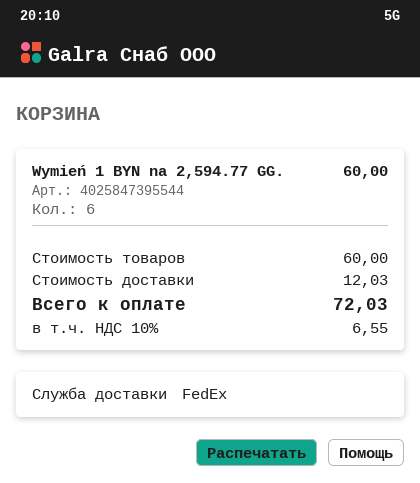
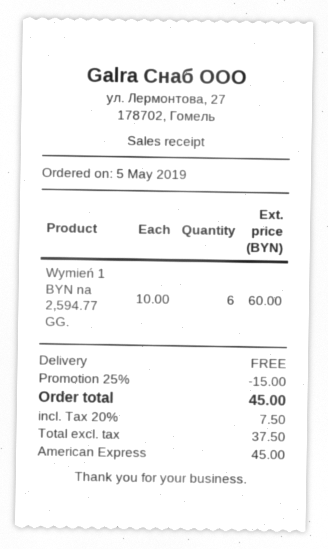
discount: none -> 25% = 15.00
shipping: 12.03 -> 0.00
tax: 10% = 6.55 -> 20% = 7.50
total: 72.03 -> 45.00

